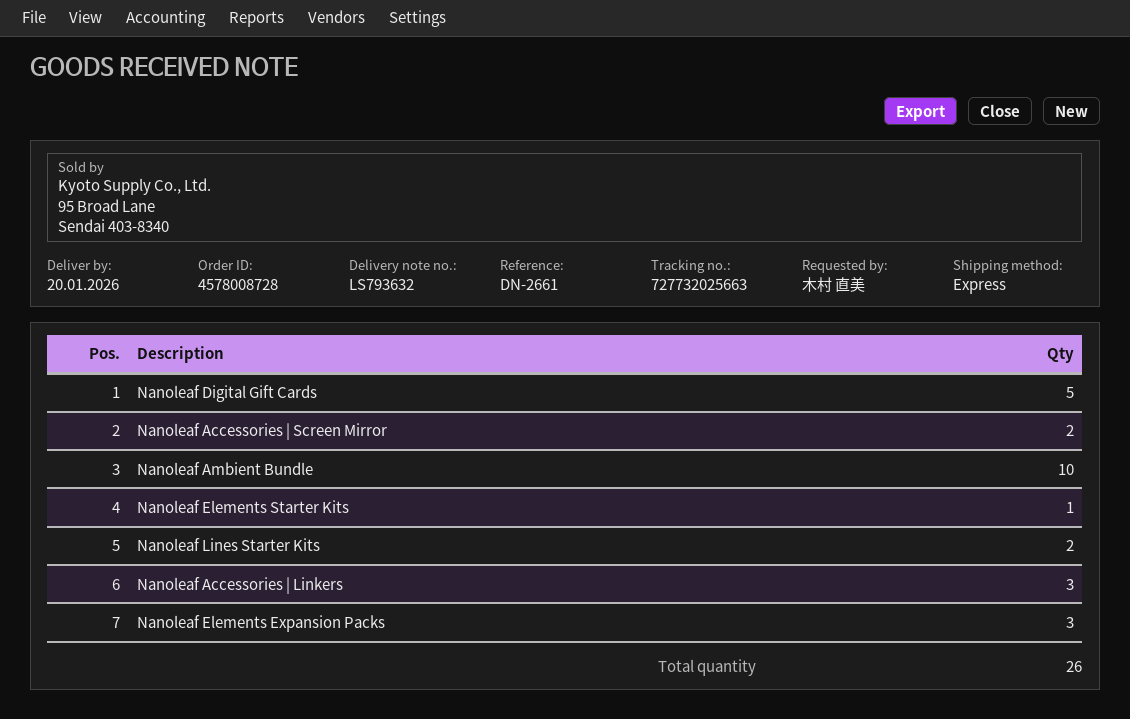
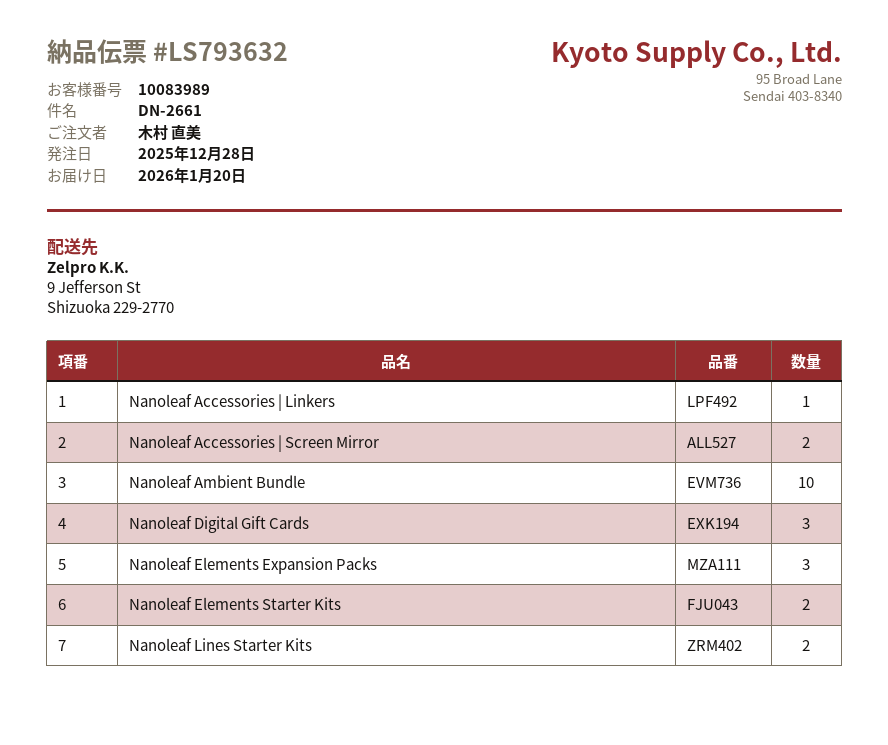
Nanoleaf Digital Gift Cards: 5 -> 3
Nanoleaf Elements Starter Kits: 1 -> 2
Nanoleaf Accessories | Linkers: 3 -> 1

